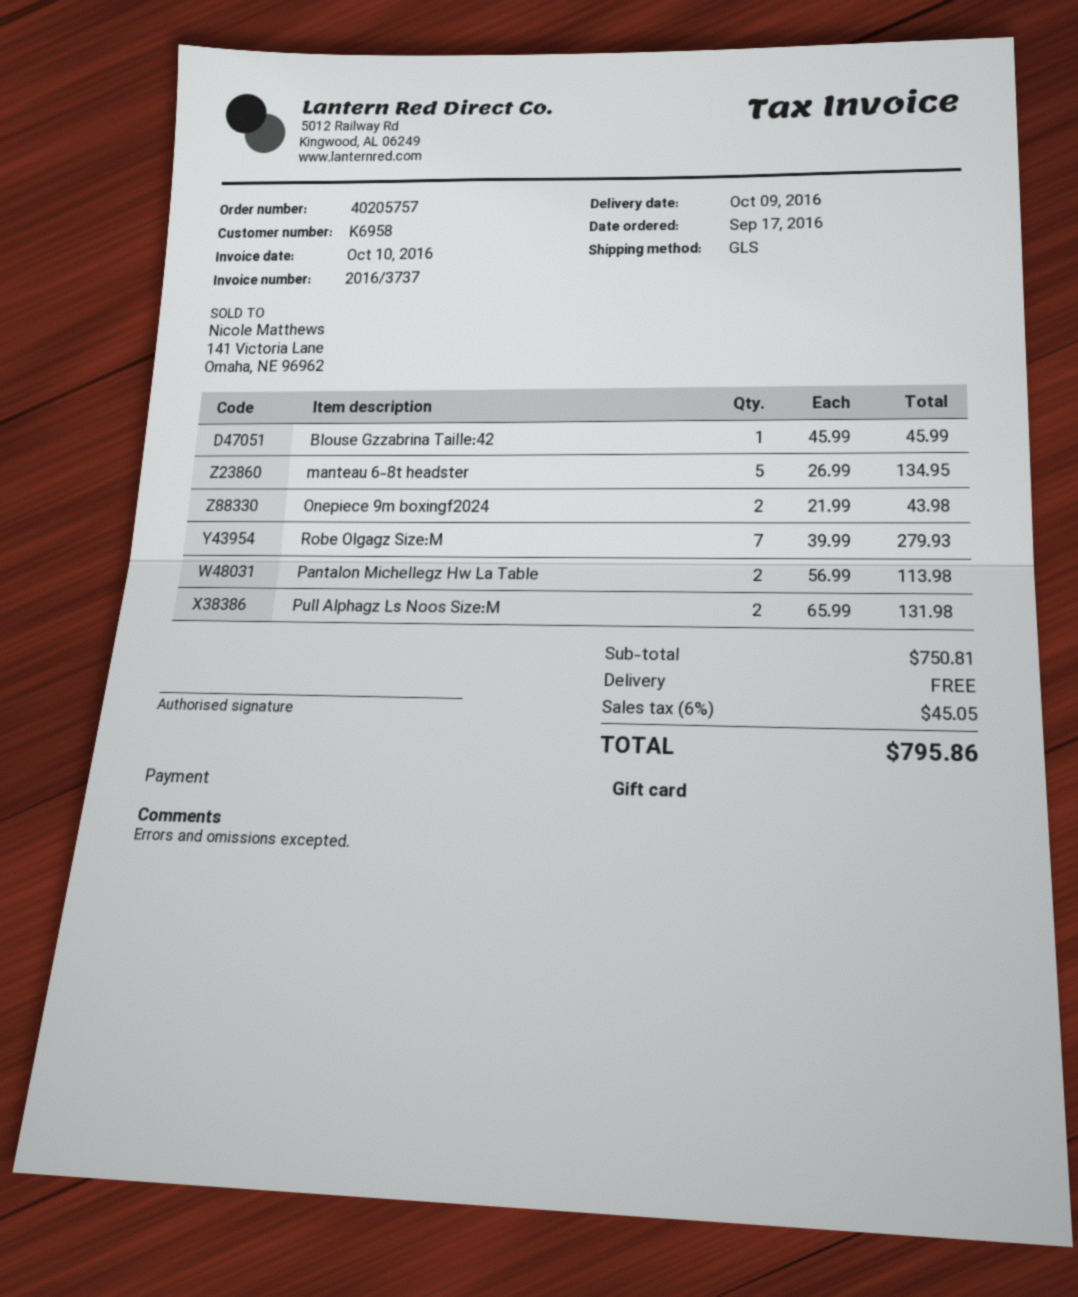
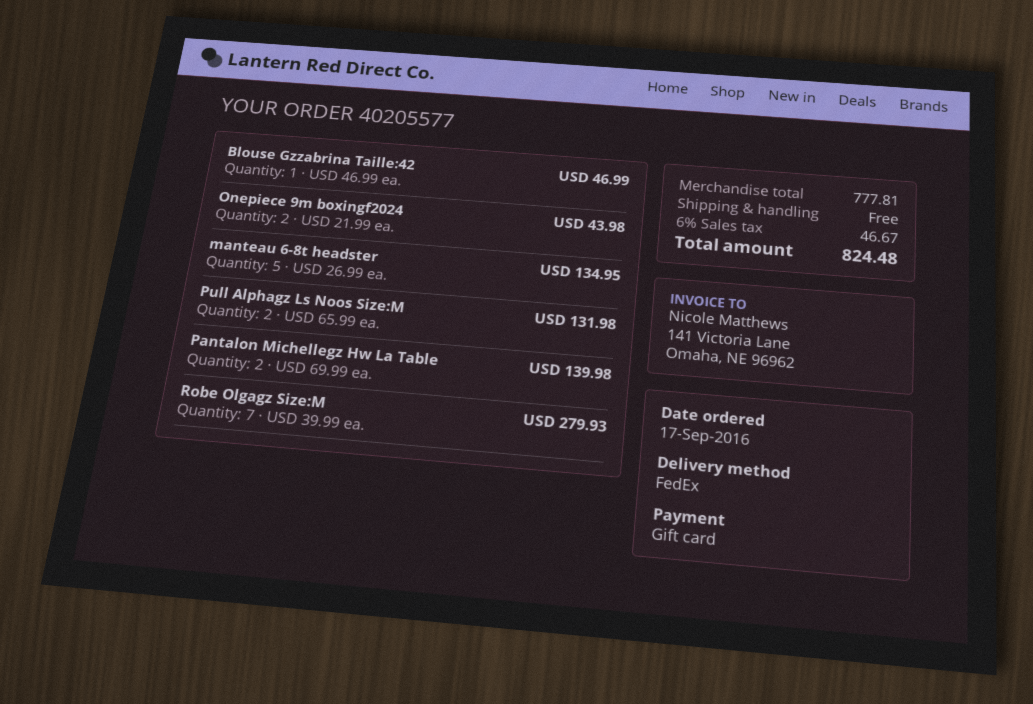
order number: 40205757 -> 40205577
shipping method: GLS -> FedEx
Blouse Gzzabrina Taille:42: 1 x 45.99 = 45.99 -> 1 x 46.99 = 46.99
Pantalon Michellegz Hw La Table: 2 x 56.99 = 113.98 -> 2 x 69.99 = 139.98
subtotal: 750.81 -> 777.81
tax: 6% = 45.05 -> 6% = 46.67
total: 795.86 -> 824.48

